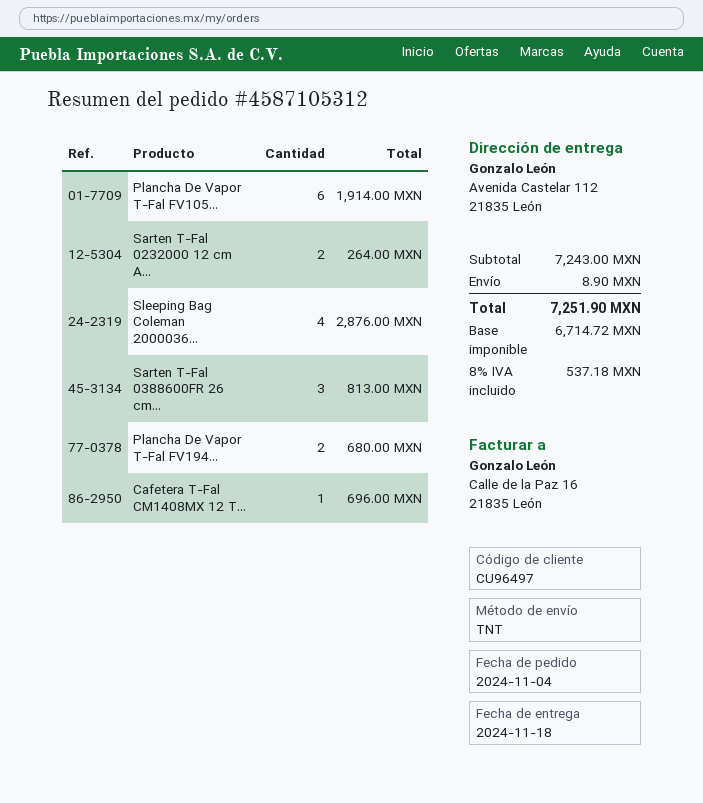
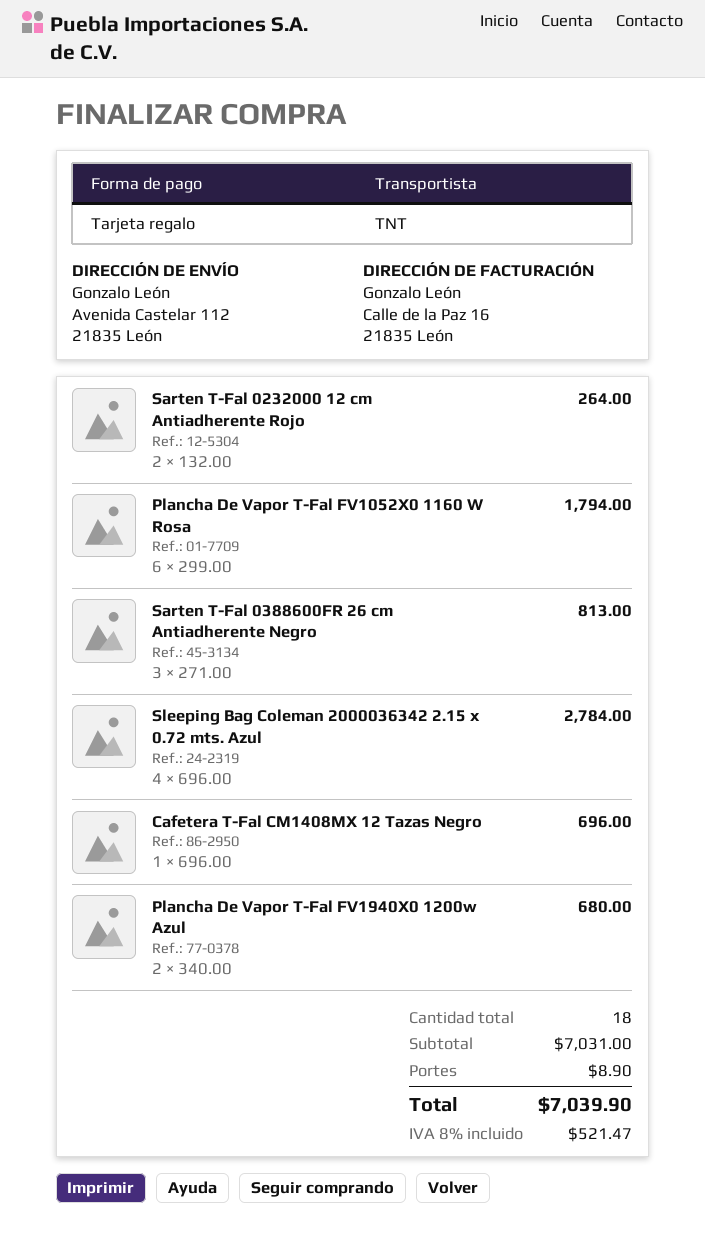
Plancha De Vapor T-Fal FV105...: 6 for 1914.00 -> 6 for 1794.00
Sleeping Bag Coleman 2000036...: 4 for 2876.00 -> 4 for 2784.00
subtotal: 7243.00 -> 7031.00
tax: 8% = 537.18 -> 8% = 521.47
total: 7251.90 -> 7039.90

